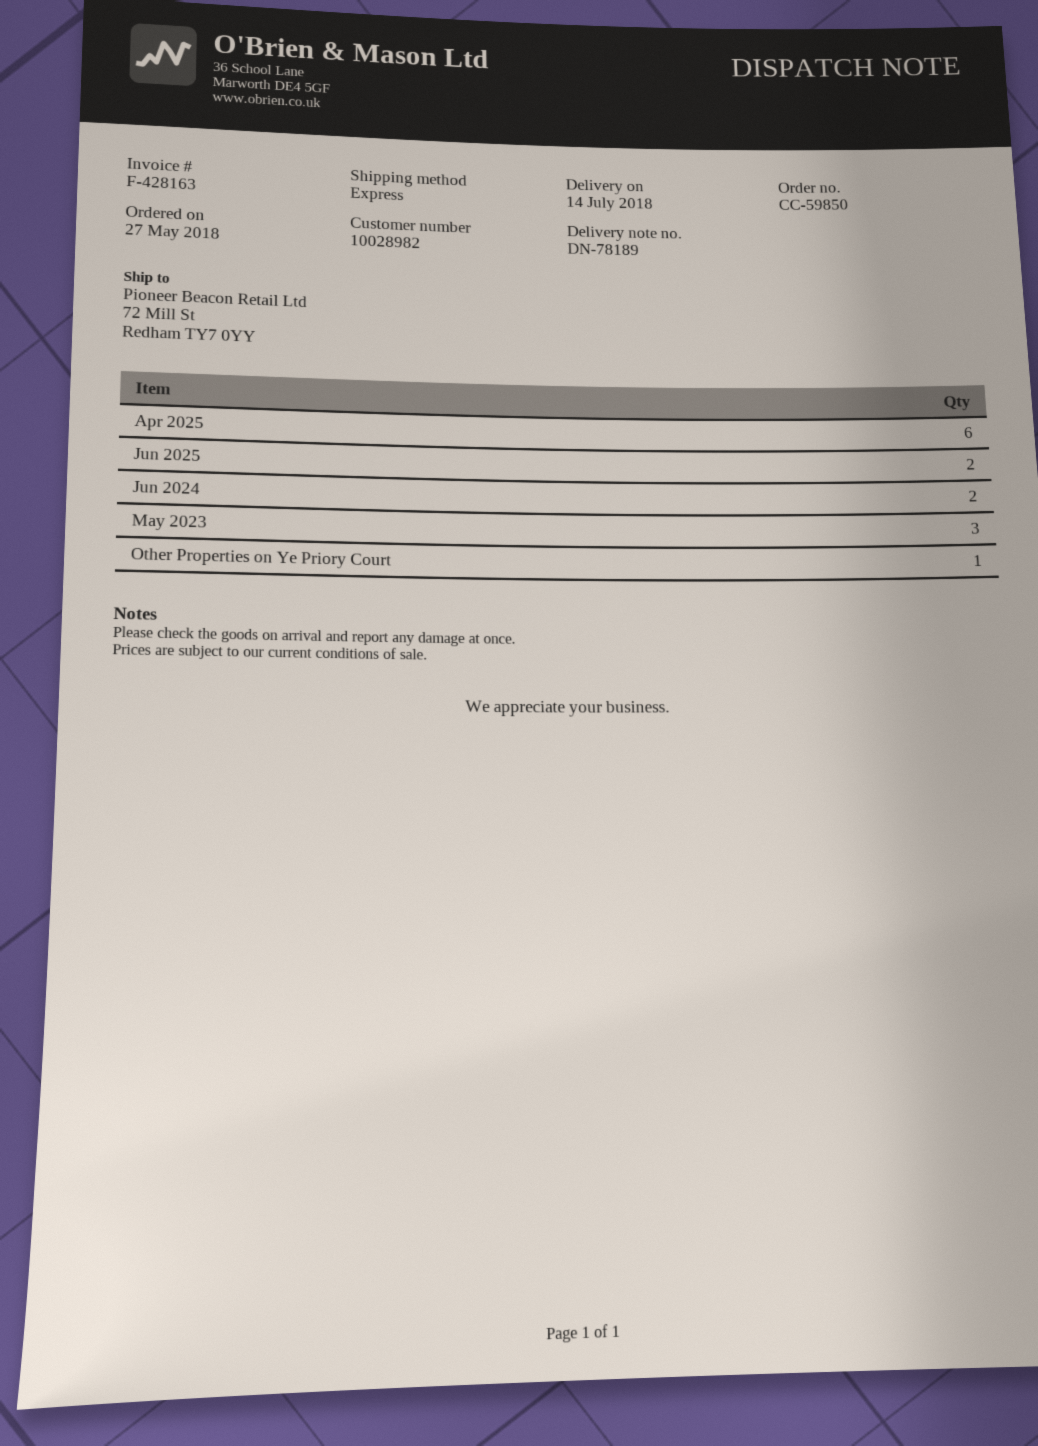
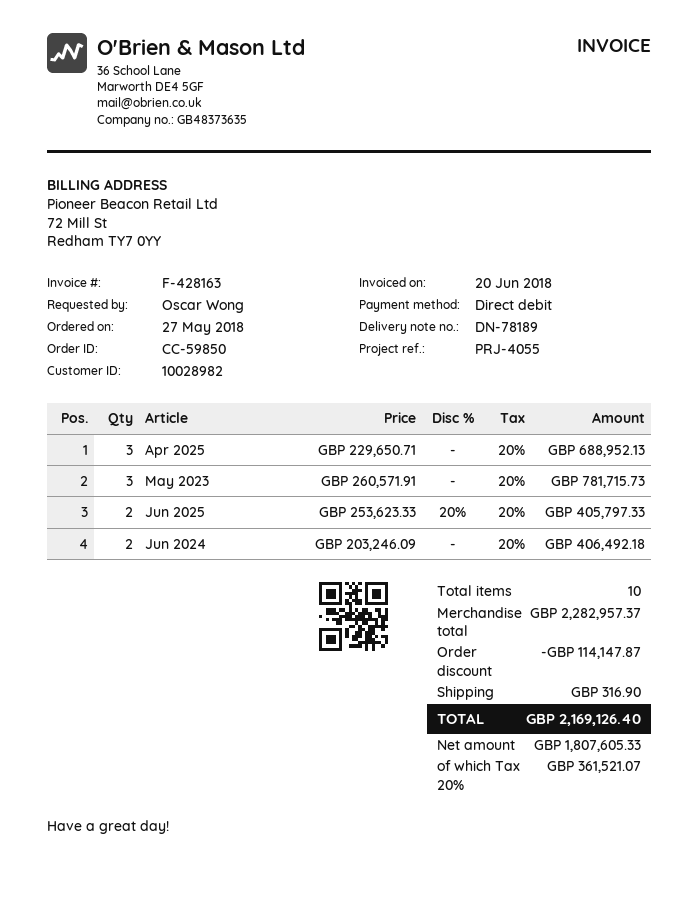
Apr 2025: 6 -> 3
Other Properties on Ye Priory Court: 1 -> none

